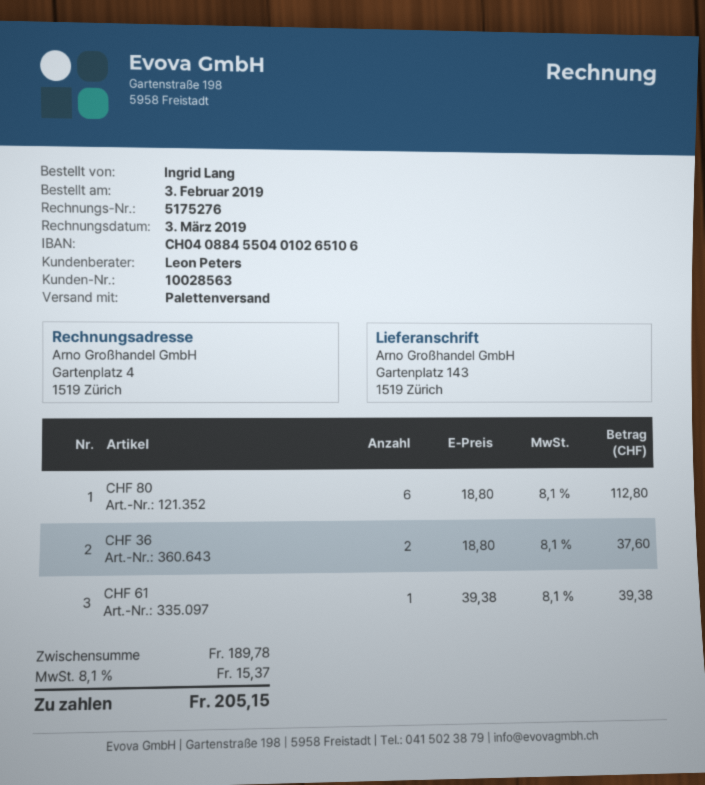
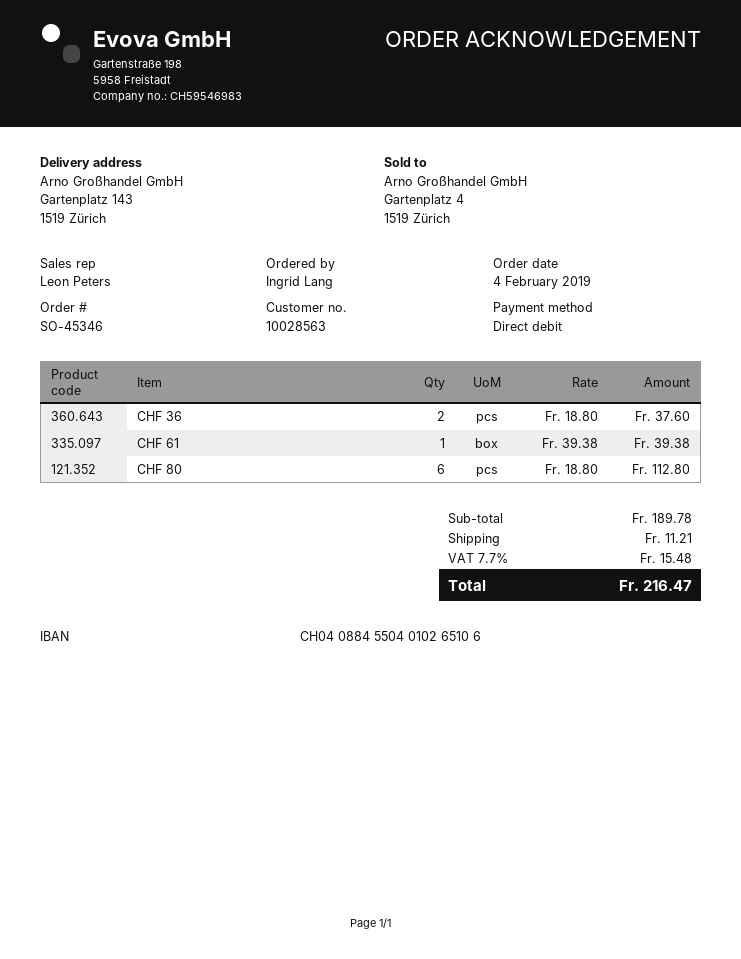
order date: 2019-02-03 -> 2019-02-04
shipping: none -> 11.21
tax: 8.1% = 15.37 -> 7.7% = 15.48
total: 205.15 -> 216.47

